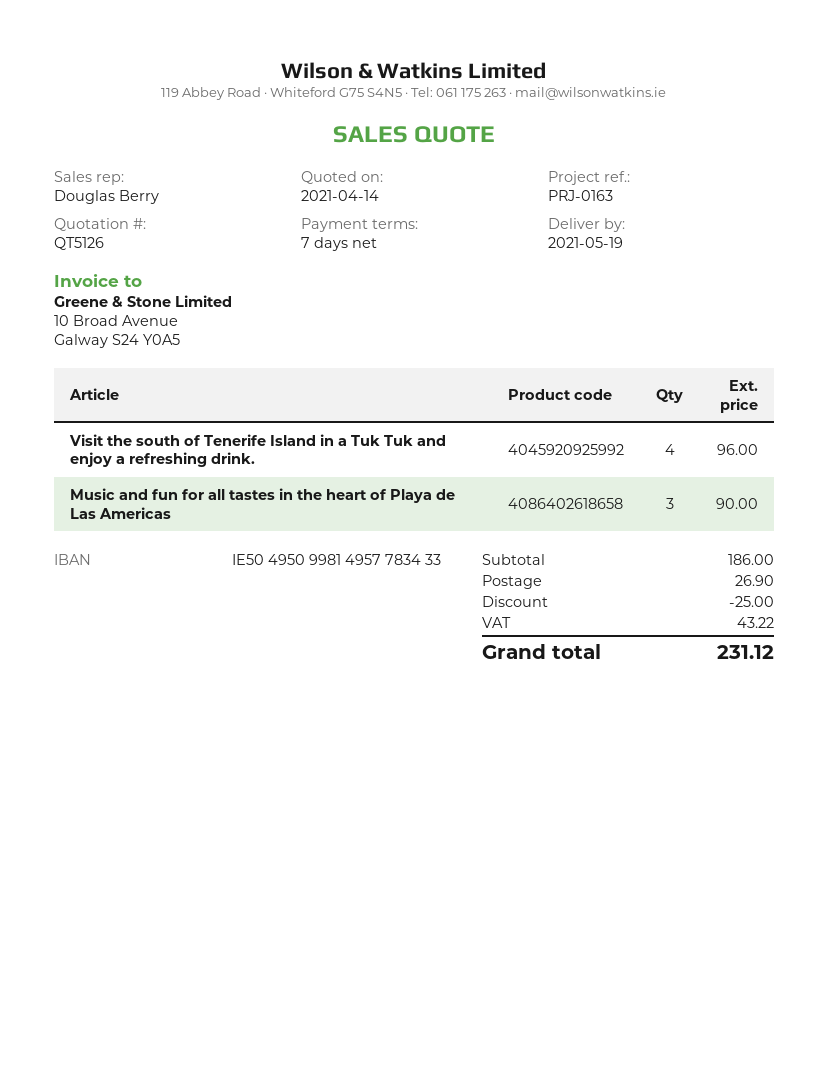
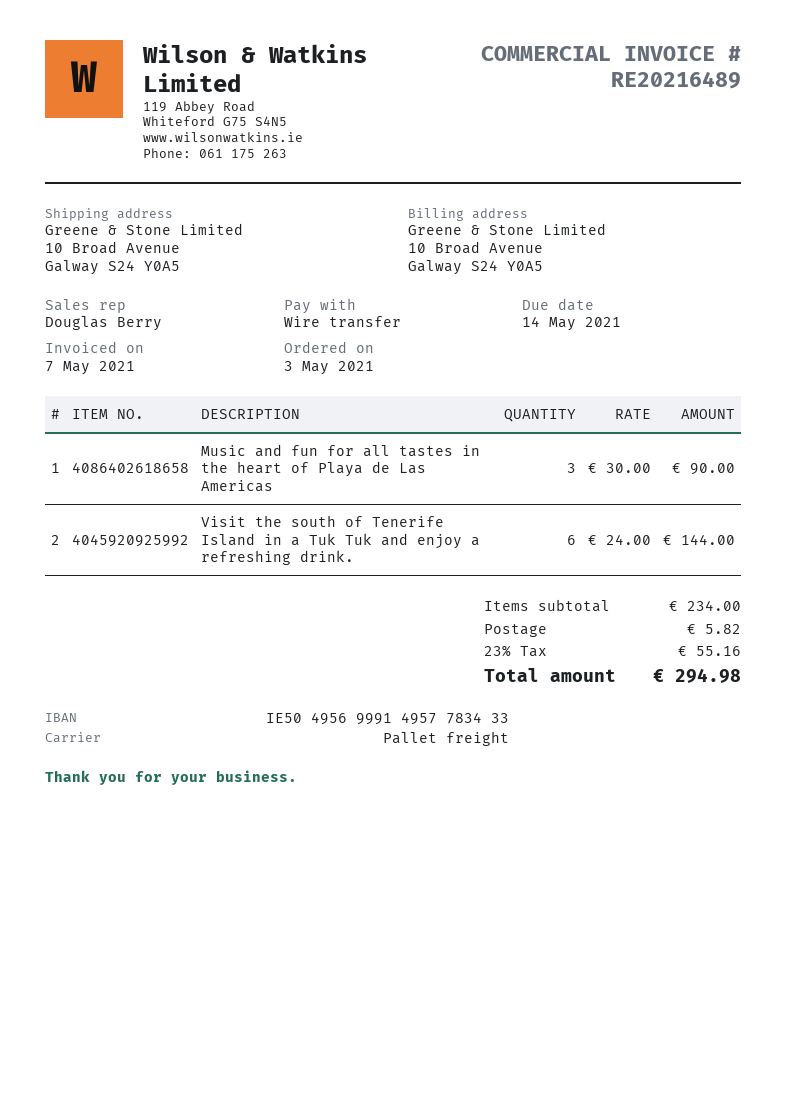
bank account: IE50495099814957783433 -> IE50495699914957783433
Visit the south of Tenerife Island in a Tuk Tuk and enjoy a refreshing drink.: 4 for 96.00 -> 6 for 144.00
subtotal: 186.00 -> 234.00
discount: 25.00 -> none
shipping: 26.90 -> 5.82
tax: 43.22 -> 55.16
total: 231.12 -> 294.98

